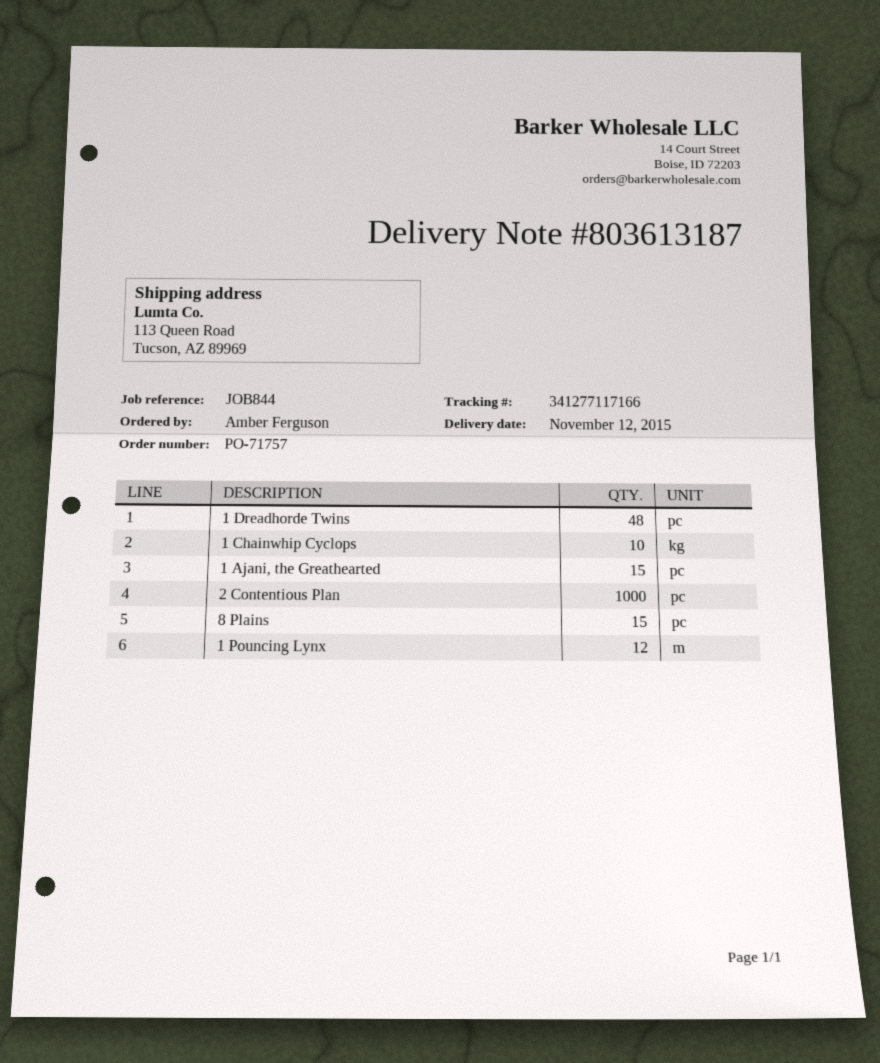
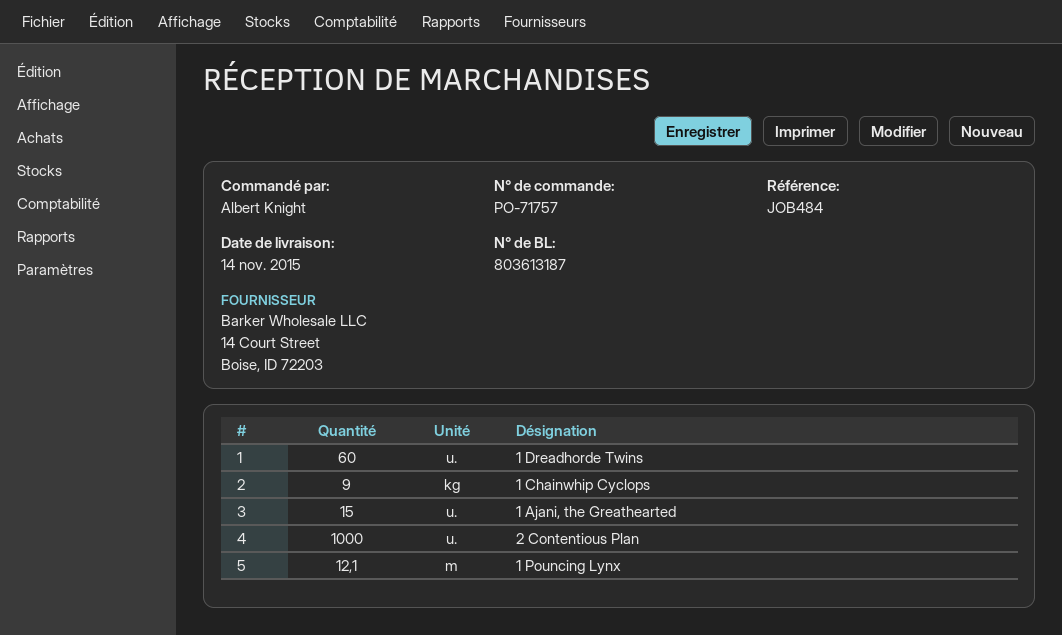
delivery date: 2015-11-12 -> 2015-11-14
reference: JOB844 -> JOB484
ordered by: Amber Ferguson -> Albert Knight
1 Dreadhorde Twins: 48 -> 60
1 Chainwhip Cyclops: 10 -> 9
8 Plains: 15 -> none
1 Pouncing Lynx: 12 -> 12.1

